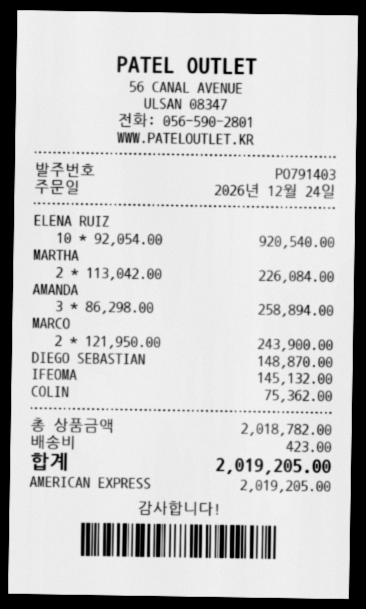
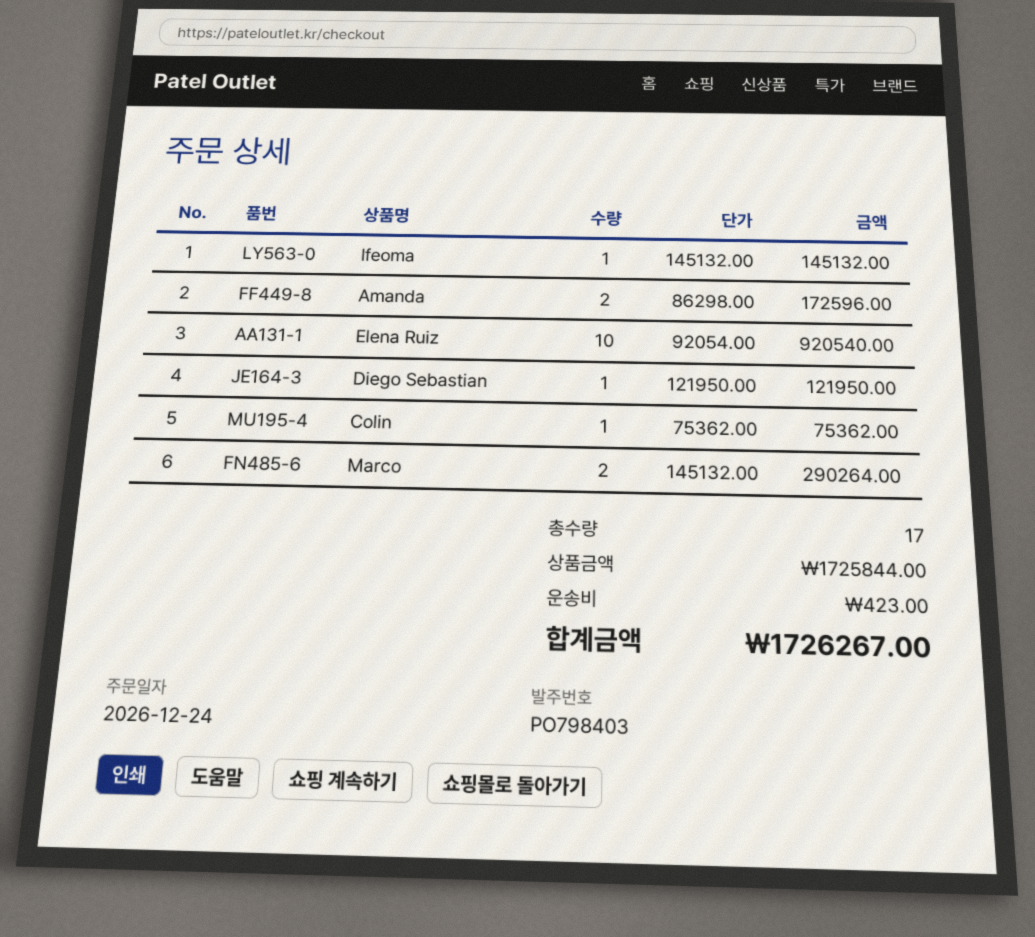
order number: PO791403 -> PO798403
MARTHA: 2 x 113042.00 = 226084.00 -> none
AMANDA: 3 x 86298.00 = 258894.00 -> 2 x 86298.00 = 172596.00
MARCO: 2 x 121950.00 = 243900.00 -> 2 x 145132.00 = 290264.00
DIEGO SEBASTIAN: 1 x 148870.00 = 148870.00 -> 1 x 121950.00 = 121950.00
subtotal: 2018782.00 -> 1725844.00
total: 2019205.00 -> 1726267.00

